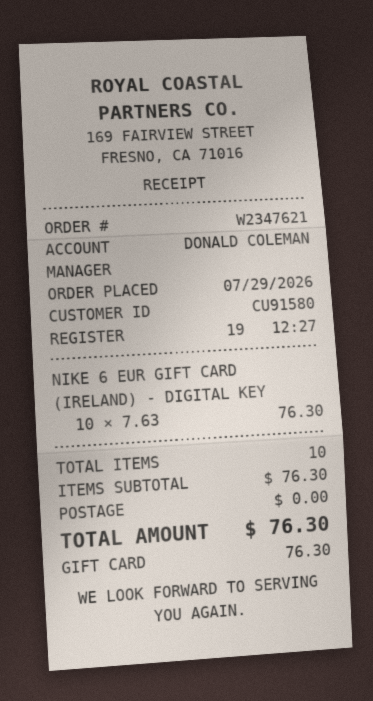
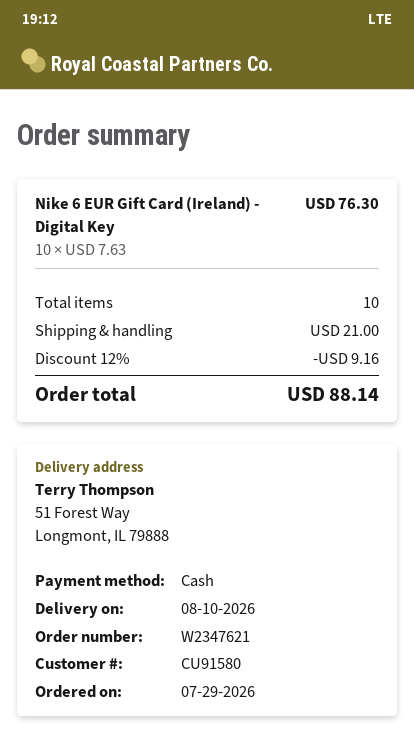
payment method: gift card -> cash
discount: none -> 12% = 9.16
shipping: 0.00 -> 21.00
total: 76.30 -> 88.14

